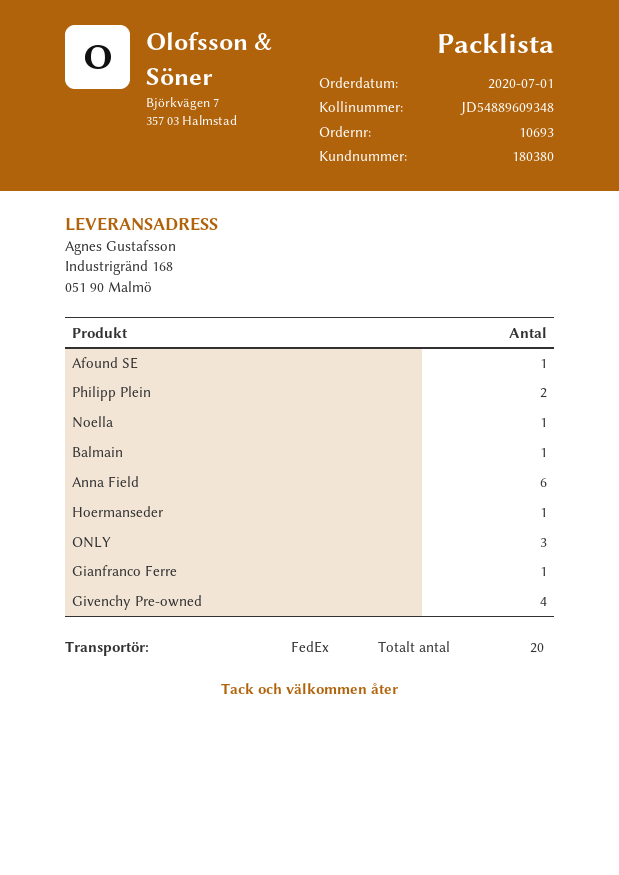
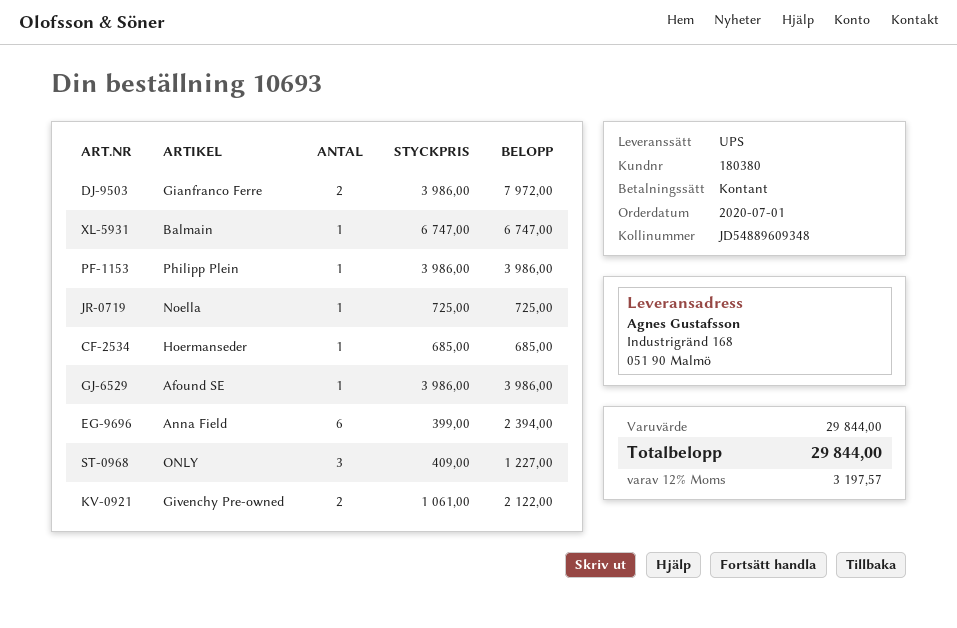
shipping method: FedEx -> UPS
Philipp Plein: 2 -> 1
Gianfranco Ferre: 1 -> 2
Givenchy Pre-owned: 4 -> 2

